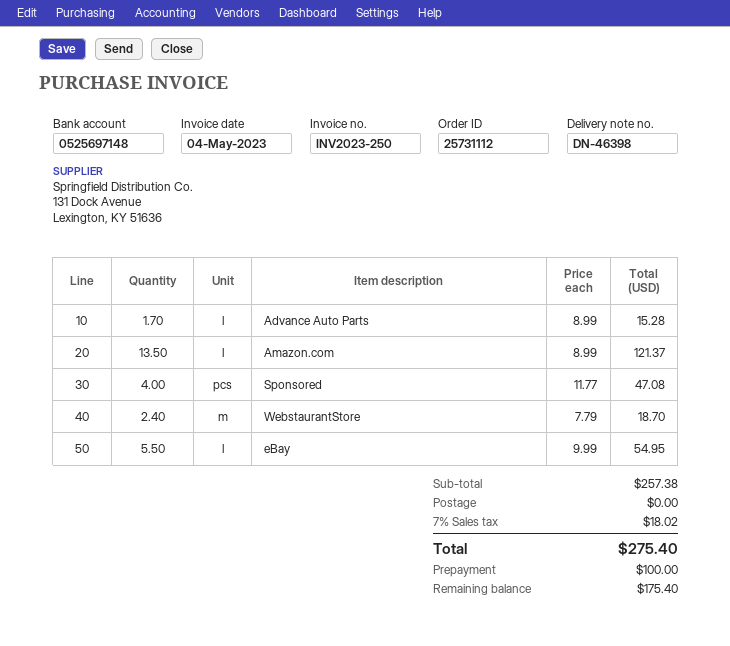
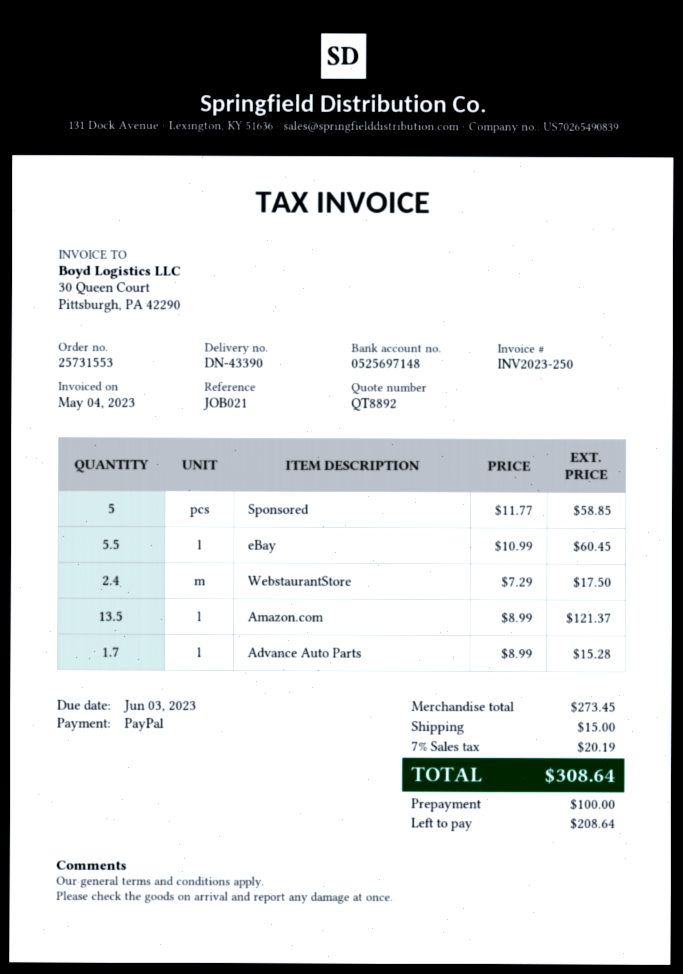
order number: 25731112 -> 25731553
delivery note number: DN-46398 -> DN-43390
Sponsored: 4 x 11.77 = 47.08 -> 5 x 11.77 = 58.85
WebstaurantStore: 2.4 x 7.79 = 18.70 -> 2.4 x 7.29 = 17.50
eBay: 5.5 x 9.99 = 54.95 -> 5.5 x 10.99 = 60.45
subtotal: 257.38 -> 273.45
shipping: 0.00 -> 15.00
tax: 7% = 18.02 -> 7% = 20.19
total: 275.40 -> 308.64
balance: 175.40 -> 208.64

